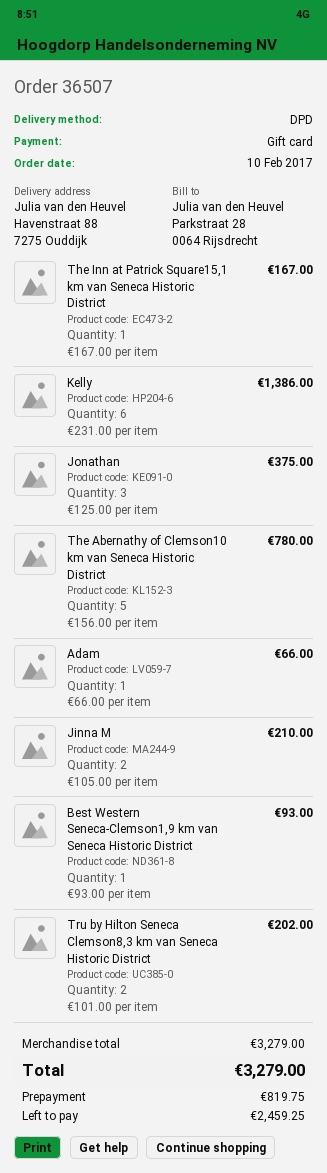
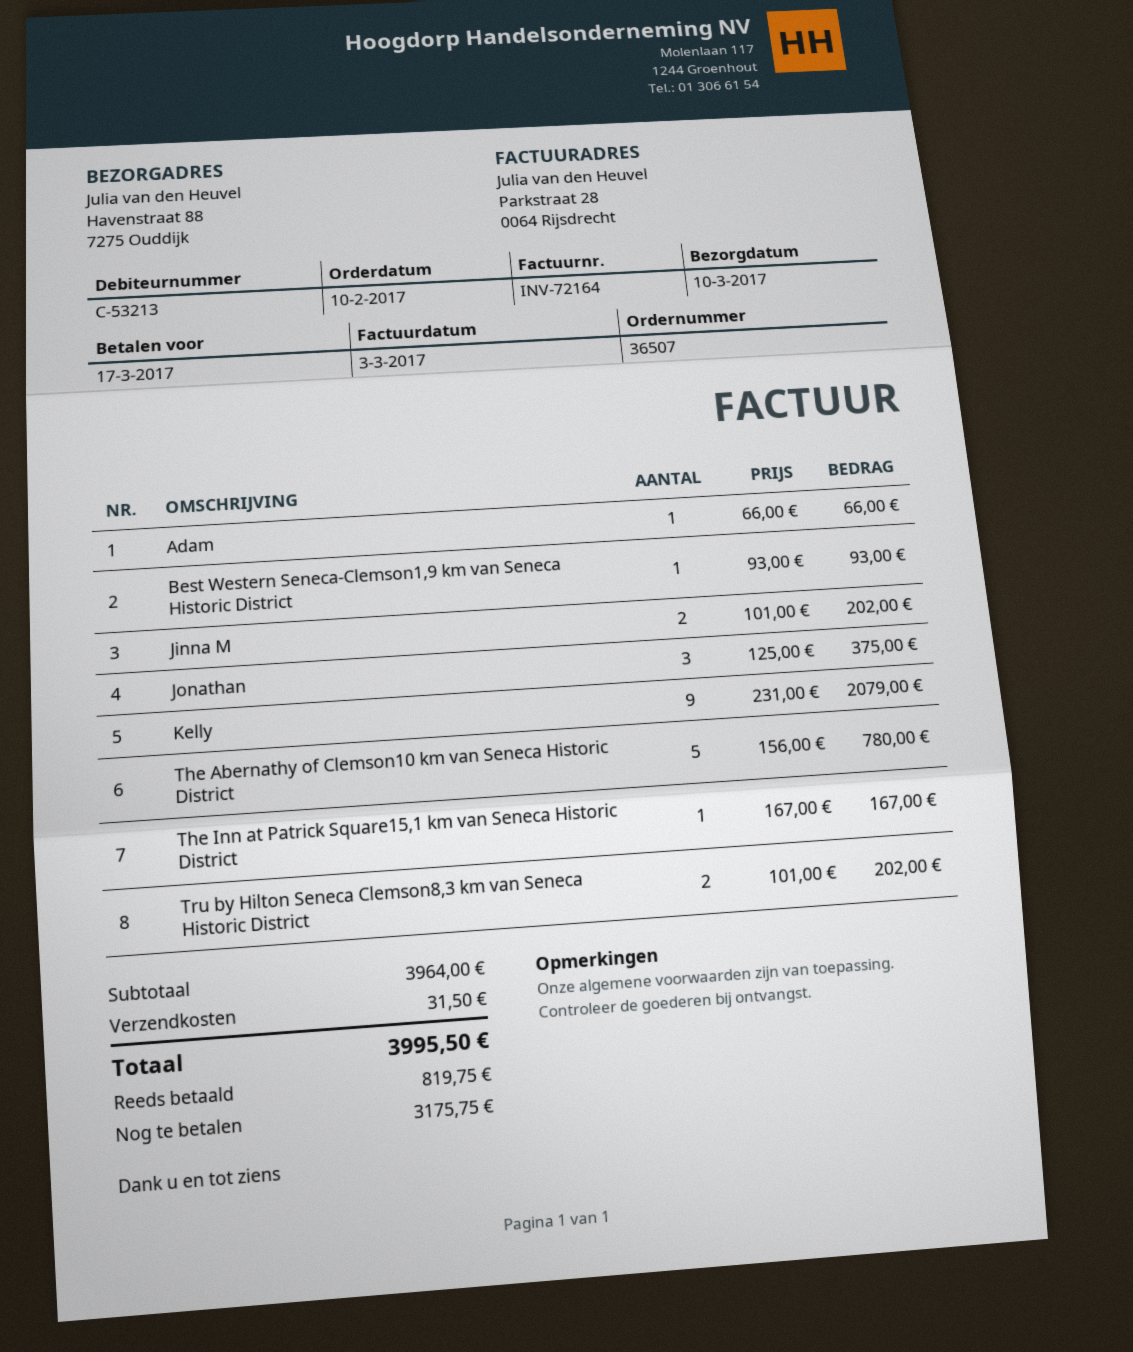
Kelly: 6 x 231.00 = 1386.00 -> 9 x 231.00 = 2079.00
Jinna M: 2 x 105.00 = 210.00 -> 2 x 101.00 = 202.00
subtotal: 3279.00 -> 3964.00
shipping: none -> 31.50
total: 3279.00 -> 3995.50
balance: 2459.25 -> 3175.75

